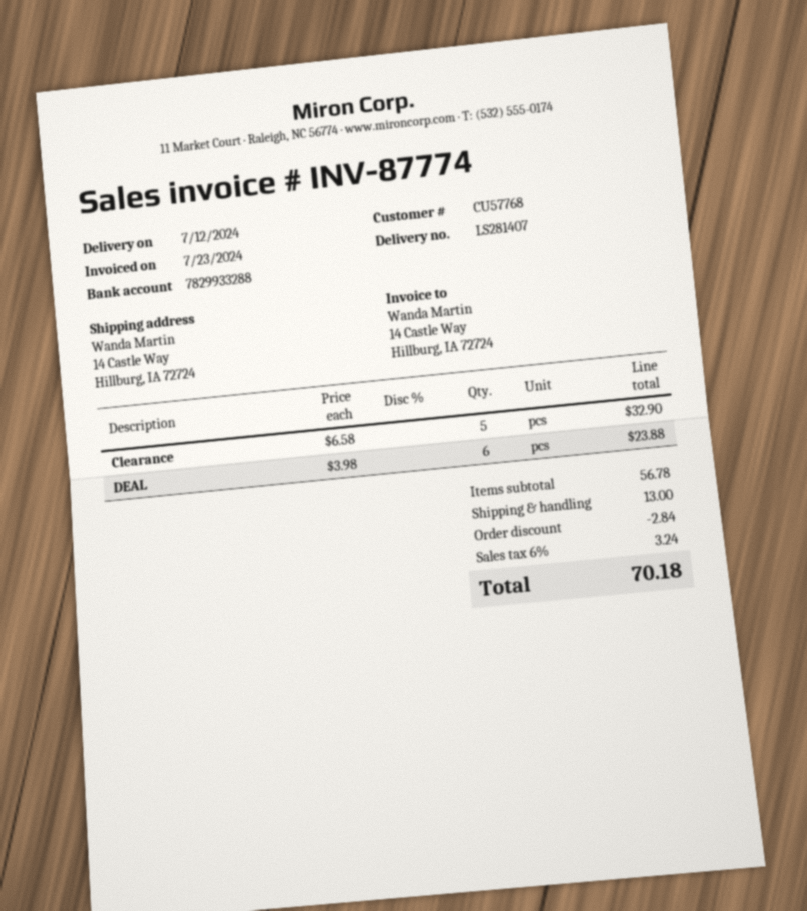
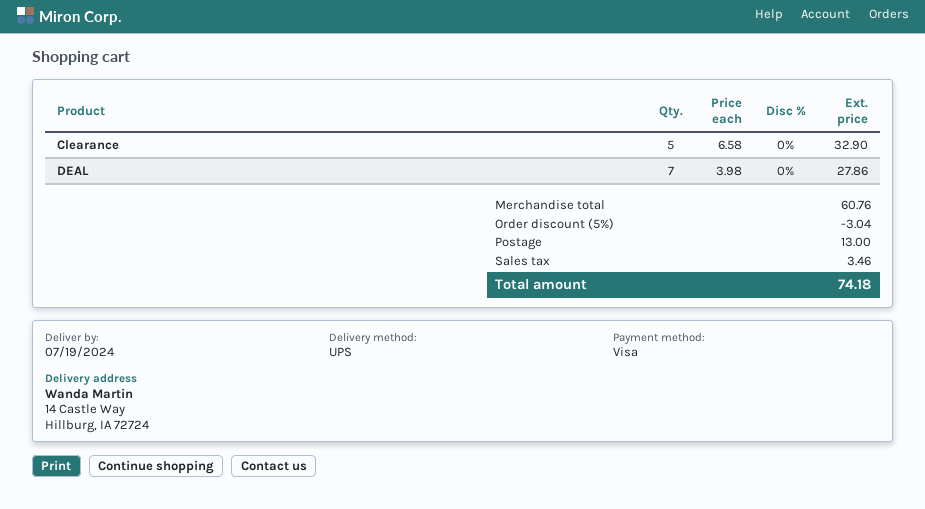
delivery date: 2024-07-12 -> 2024-07-19
DEAL: 6 x 3.98 = 23.88 -> 7 x 3.98 = 27.86
subtotal: 56.78 -> 60.76
discount: 2.84 -> 3.04
tax: 3.24 -> 3.46
total: 70.18 -> 74.18

